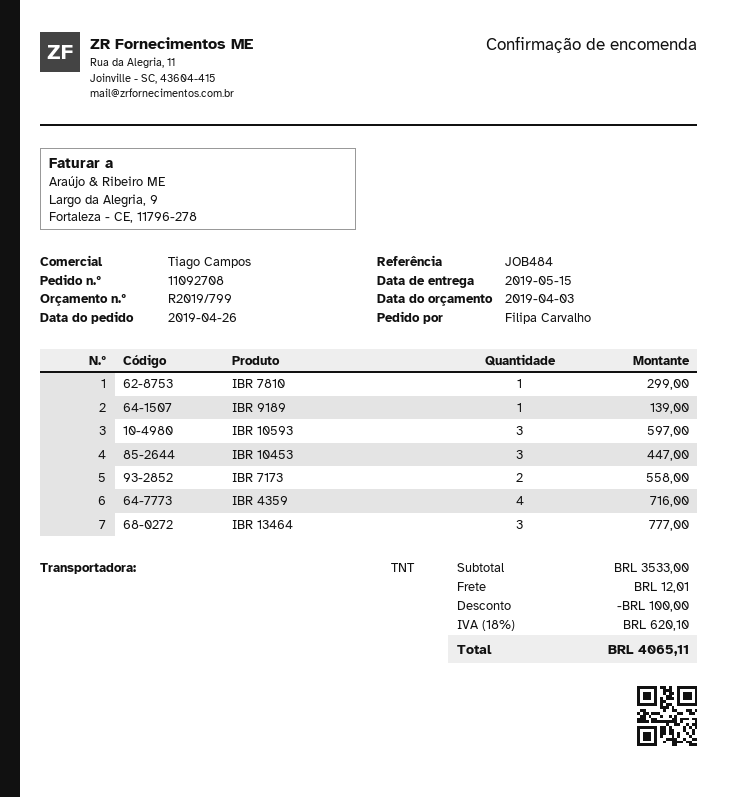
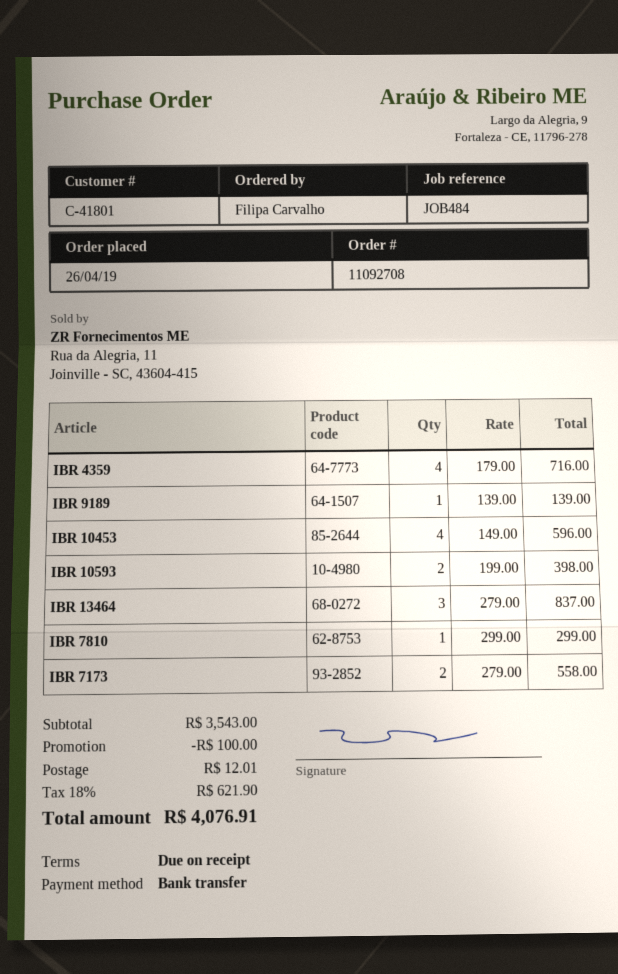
IBR 10593: 3 for 597.00 -> 2 for 398.00
IBR 10453: 3 for 447.00 -> 4 for 596.00
IBR 13464: 3 for 777.00 -> 3 for 837.00
subtotal: 3533.00 -> 3543.00
tax: 18% = 620.10 -> 18% = 621.90
total: 4065.11 -> 4076.91

